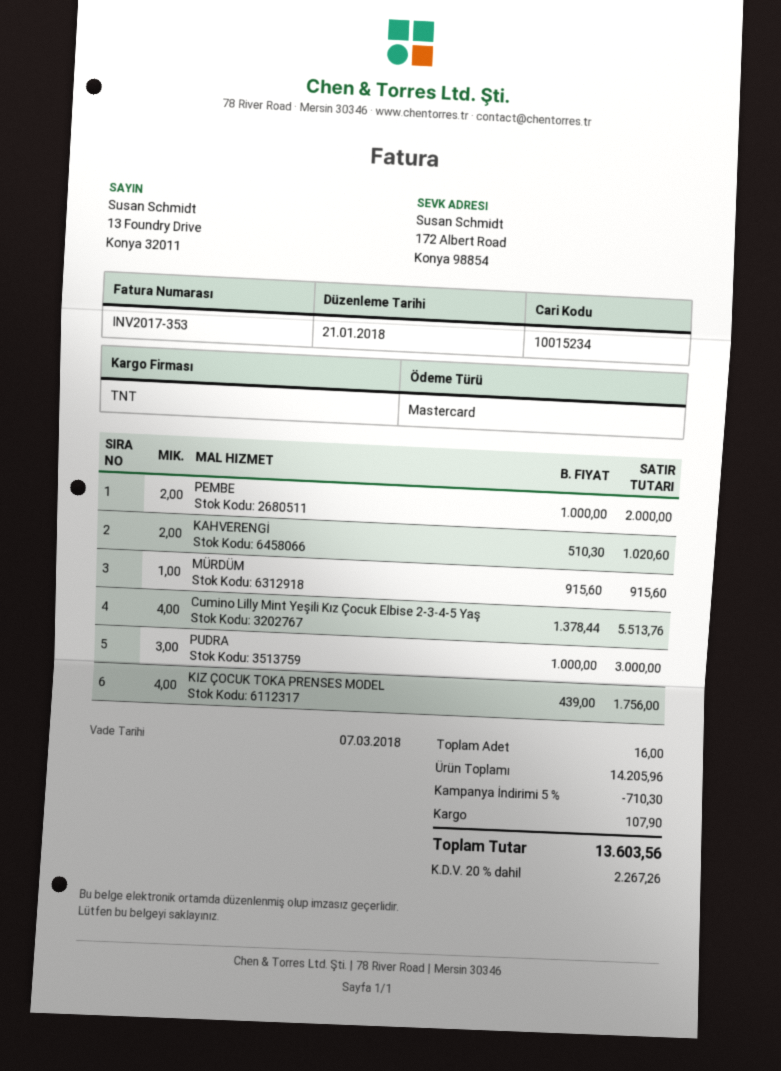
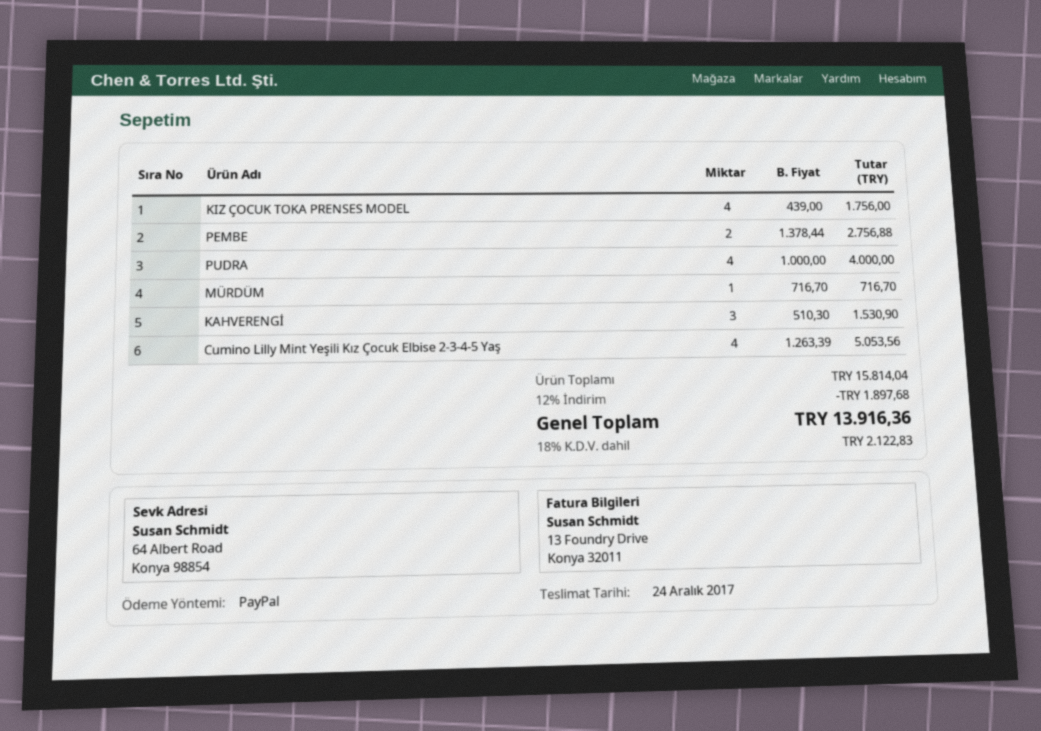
payment method: Mastercard -> PayPal
ship to: 172 Albert Road, Konya 98854 -> 64 Albert Road, Konya 98854
PEMBE: 2 x 1000.00 = 2000.00 -> 2 x 1378.44 = 2756.88
KAHVERENGİ: 2 x 510.30 = 1020.60 -> 3 x 510.30 = 1530.90
MÜRDÜM: 1 x 915.60 = 915.60 -> 1 x 716.70 = 716.70
Cumino Lilly Mint Yeşili Kız Çocuk Elbise 2-3-4-5 Yaş: 4 x 1378.44 = 5513.76 -> 4 x 1263.39 = 5053.56
PUDRA: 3 x 1000.00 = 3000.00 -> 4 x 1000.00 = 4000.00
subtotal: 14205.96 -> 15814.04
discount: 5% = 710.30 -> 12% = 1897.68
shipping: 107.90 -> none
tax: 20% = 2267.26 -> 18% = 2122.83
total: 13603.56 -> 13916.36

